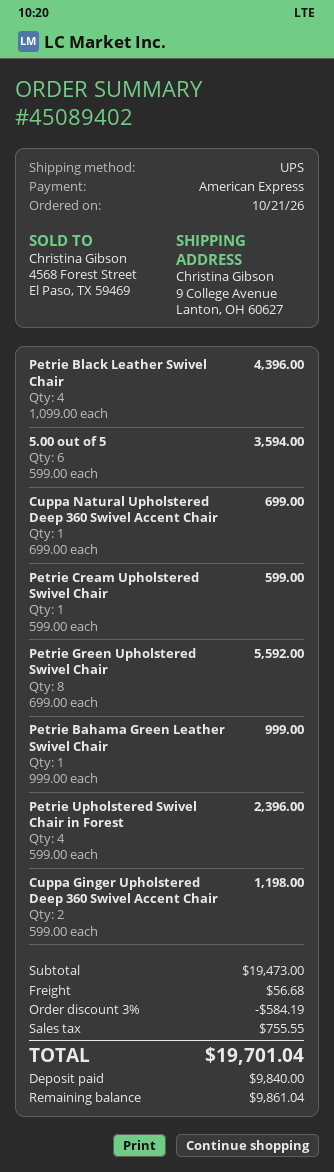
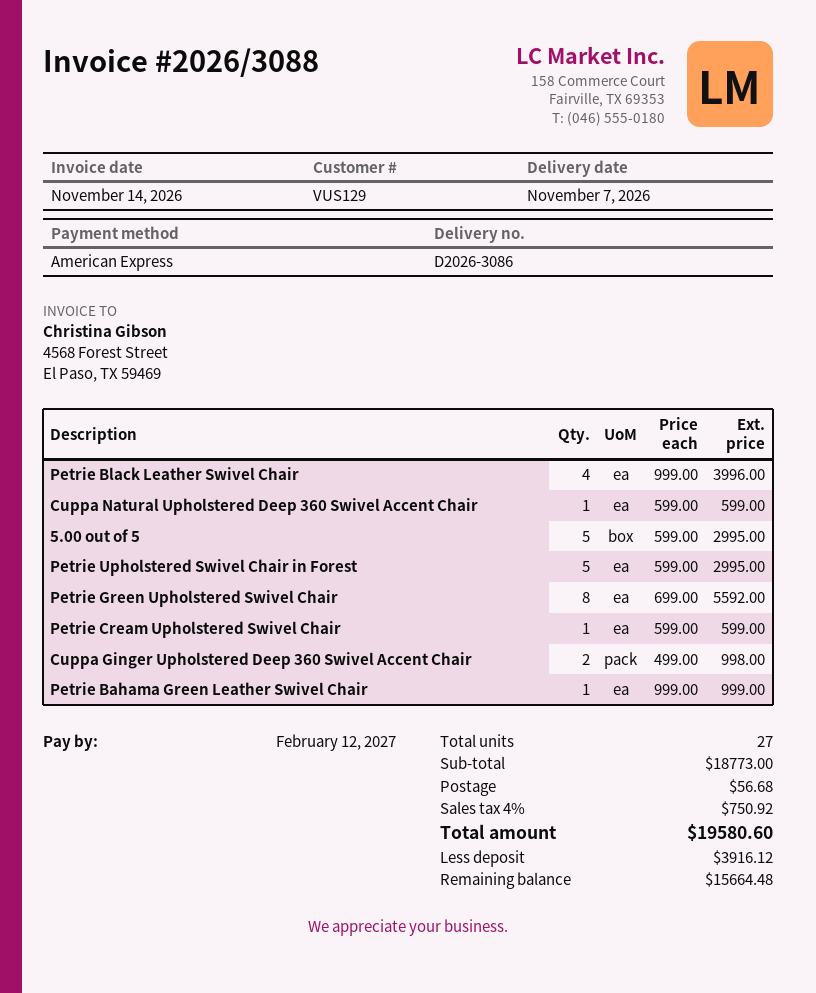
Petrie Black Leather Swivel Chair: 4 x 1099.00 = 4396.00 -> 4 x 999.00 = 3996.00
5.00 out of 5: 6 x 599.00 = 3594.00 -> 5 x 599.00 = 2995.00
Cuppa Natural Upholstered Deep 360 Swivel Accent Chair: 1 x 699.00 = 699.00 -> 1 x 599.00 = 599.00
Petrie Upholstered Swivel Chair in Forest: 4 x 599.00 = 2396.00 -> 5 x 599.00 = 2995.00
Cuppa Ginger Upholstered Deep 360 Swivel Accent Chair: 2 x 599.00 = 1198.00 -> 2 x 499.00 = 998.00
subtotal: 19473.00 -> 18773.00
discount: 3% = 584.19 -> none
tax: 755.55 -> 750.92
total: 19701.04 -> 19580.60
deposit: 9840.00 -> 3916.12
balance: 9861.04 -> 15664.48

